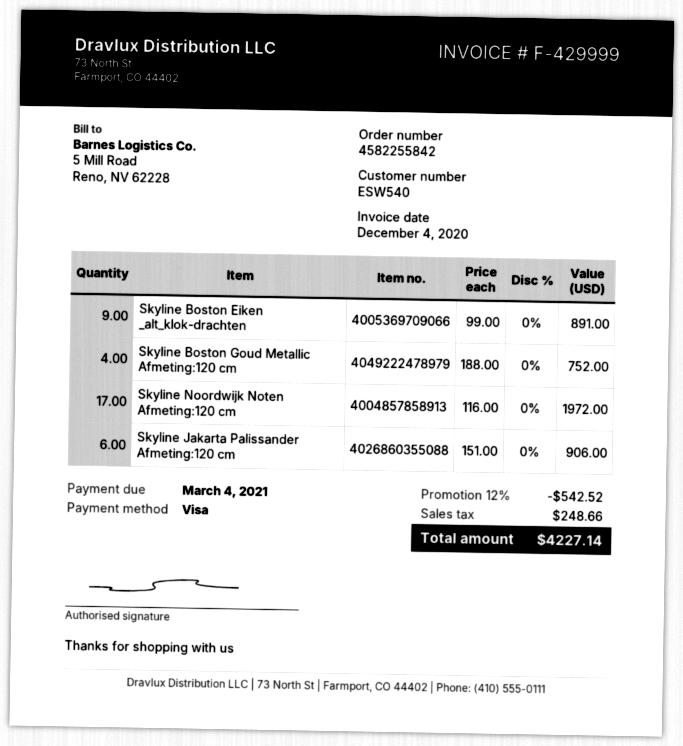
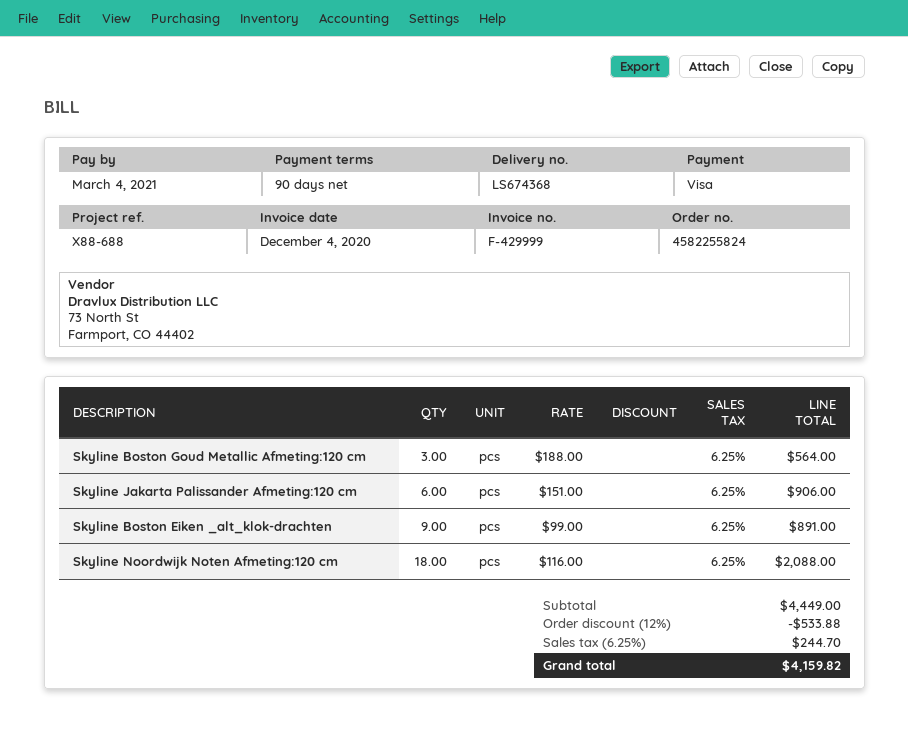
order number: 4582255842 -> 4582255824
Skyline Boston Goud Metallic Afmeting:120 cm: 4 x 188.00 = 752.00 -> 3 x 188.00 = 564.00
Skyline Noordwijk Noten Afmeting:120 cm: 17 x 116.00 = 1972.00 -> 18 x 116.00 = 2088.00
discount: 12% = 542.52 -> 12% = 533.88
tax: 248.66 -> 244.70
total: 4227.14 -> 4159.82

